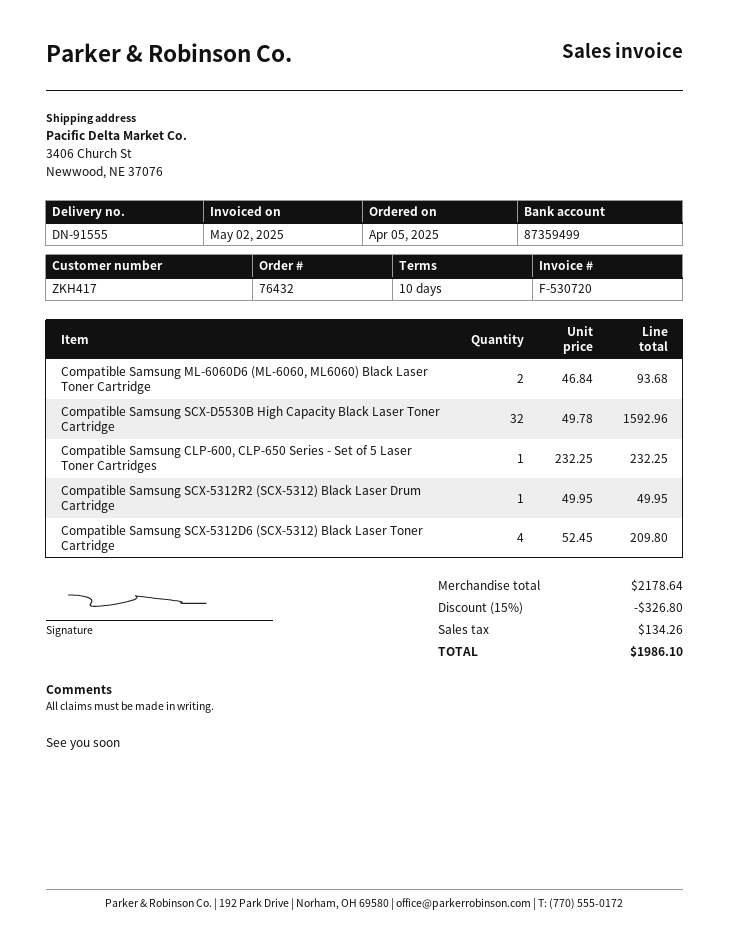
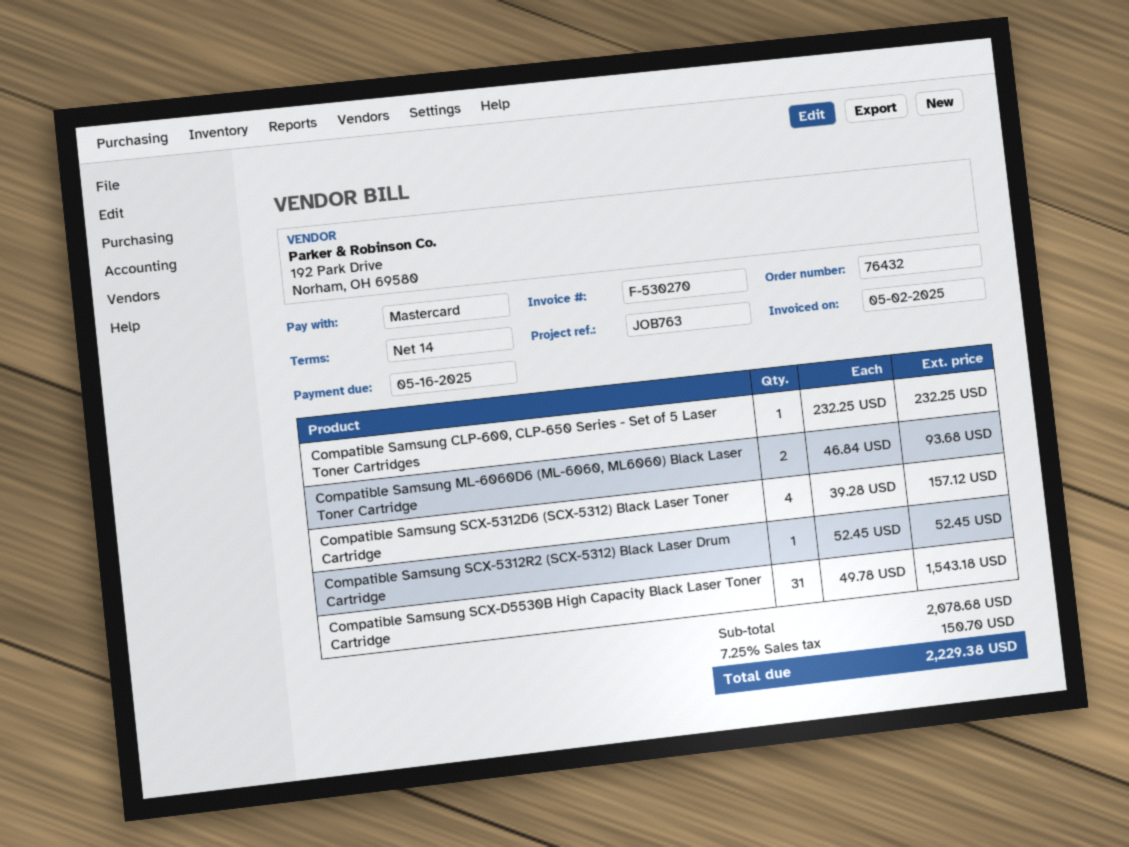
invoice number: F-530720 -> F-530270
payment terms: 10 days -> 14 days
Compatible Samsung SCX-D5530B High Capacity Black Laser Toner Cartridge: 32 x 49.78 = 1592.96 -> 31 x 49.78 = 1543.18
Compatible Samsung SCX-5312R2 (SCX-5312) Black Laser Drum Cartridge: 1 x 49.95 = 49.95 -> 1 x 52.45 = 52.45
Compatible Samsung SCX-5312D6 (SCX-5312) Black Laser Toner Cartridge: 4 x 52.45 = 209.80 -> 4 x 39.28 = 157.12
subtotal: 2178.64 -> 2078.68
discount: 15% = 326.80 -> none
tax: 134.26 -> 150.70
total: 1986.10 -> 2229.38

